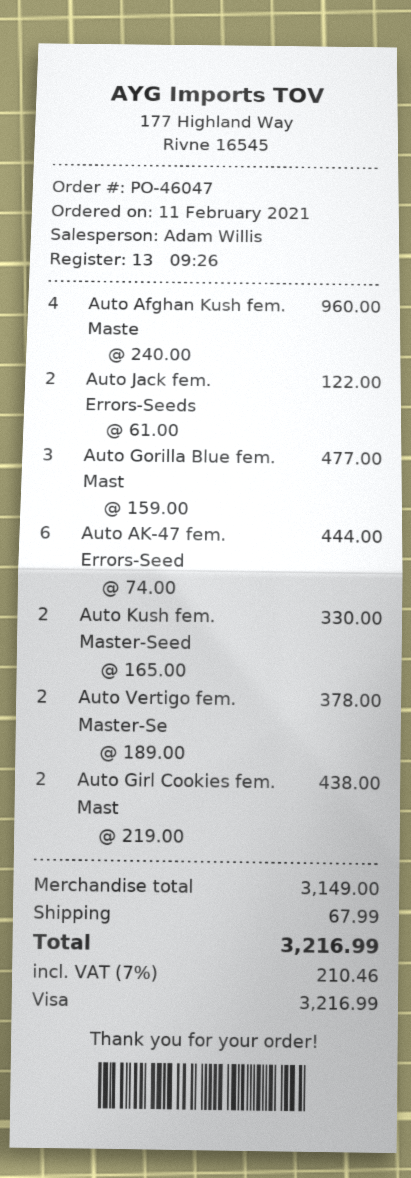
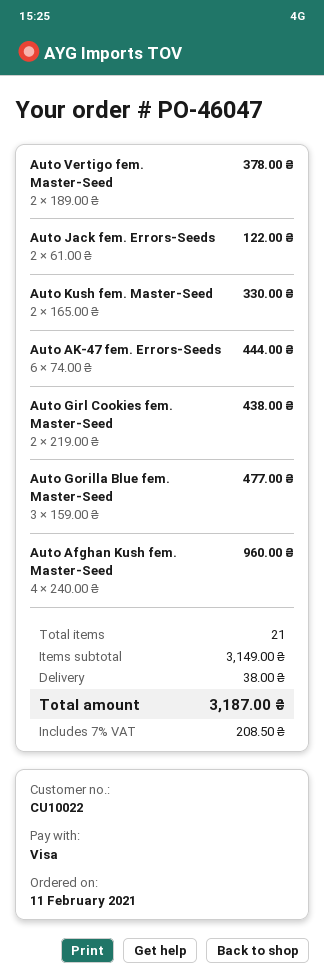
shipping: 67.99 -> 38.00
tax: 7% = 210.46 -> 7% = 208.50
total: 3216.99 -> 3187.00

